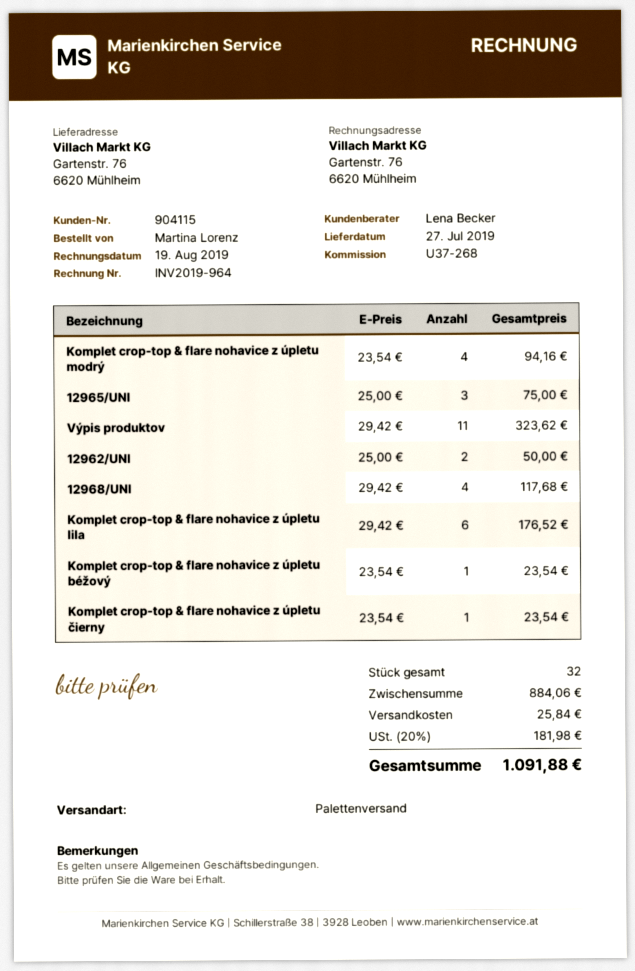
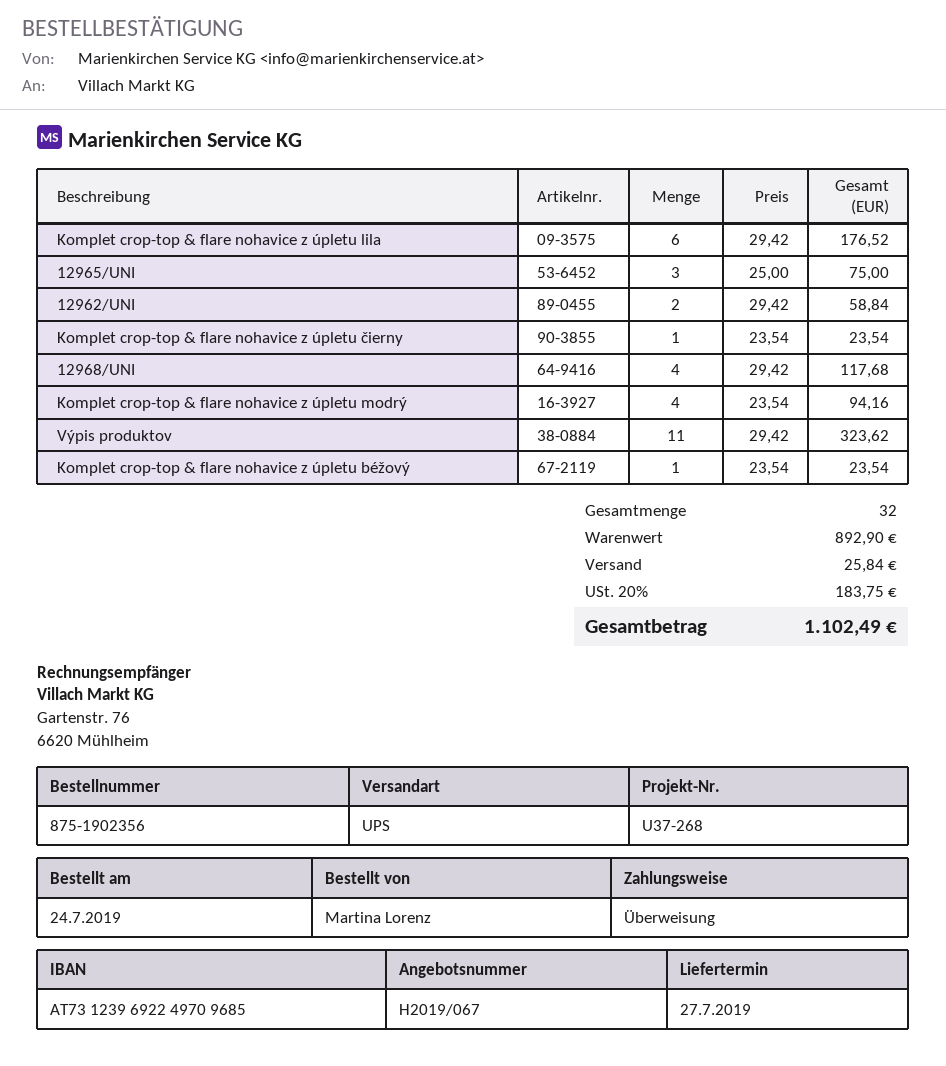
shipping method: pallet freight -> UPS
12962/UNI: 2 x 25.00 = 50.00 -> 2 x 29.42 = 58.84
subtotal: 884.06 -> 892.90
tax: 20% = 181.98 -> 20% = 183.75
total: 1091.88 -> 1102.49

